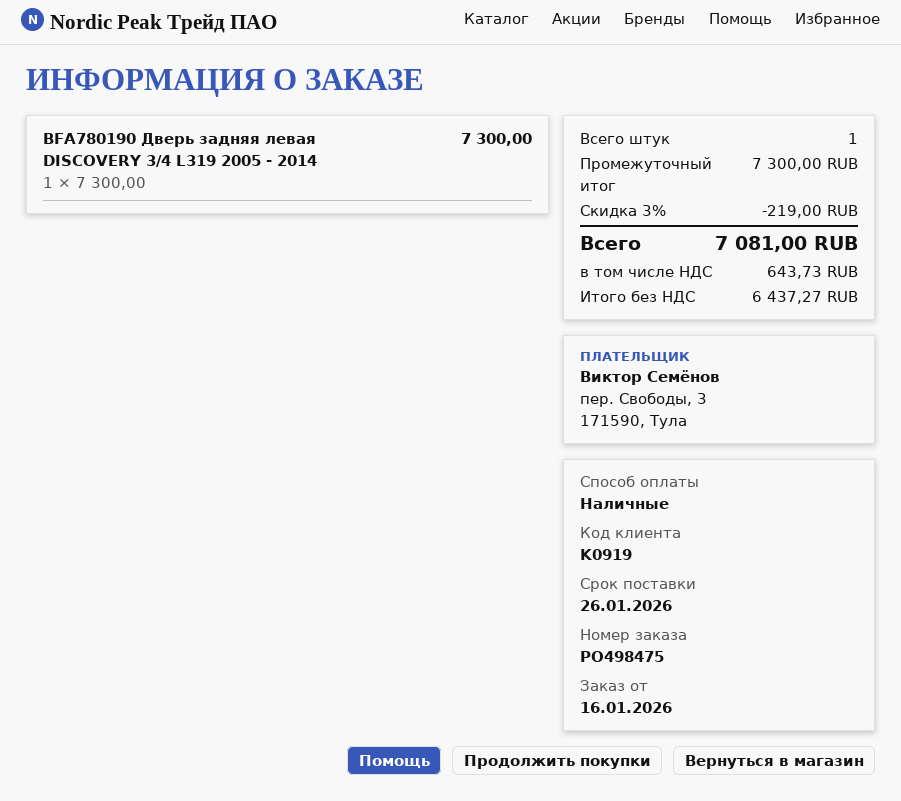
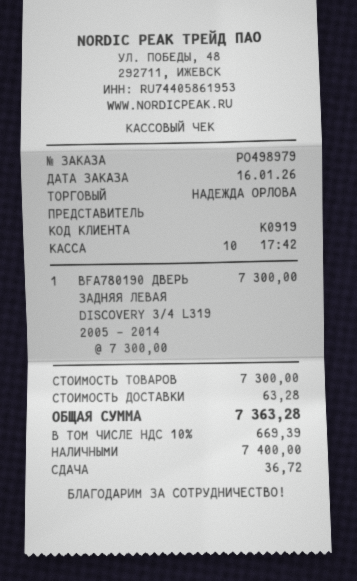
order number: PO498475 -> PO498979
discount: 3% = 219.00 -> none
shipping: none -> 63.28
tax: 643.73 -> 669.39
total: 7081.00 -> 7363.28

